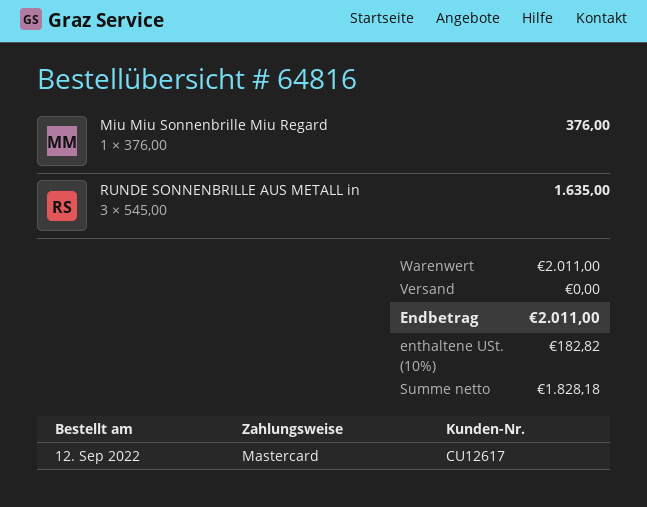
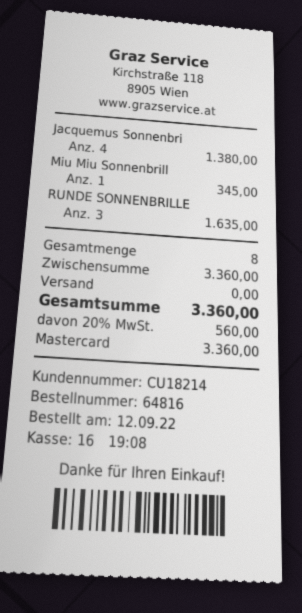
customer number: CU12617 -> CU18214
Miu Miu Sonnenbrille Miu Regard: 1 for 376.00 -> 1 for 345.00
Jacquemus Sonnenbri: none -> 4 for 1380.00
subtotal: 2011.00 -> 3360.00
tax: 10% = 182.82 -> 20% = 560.00
total: 2011.00 -> 3360.00

